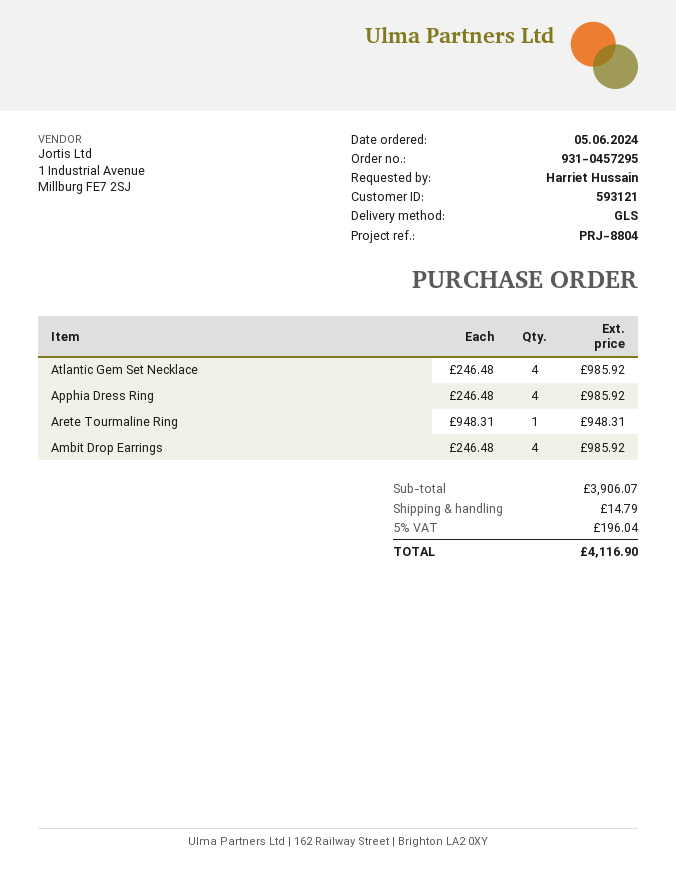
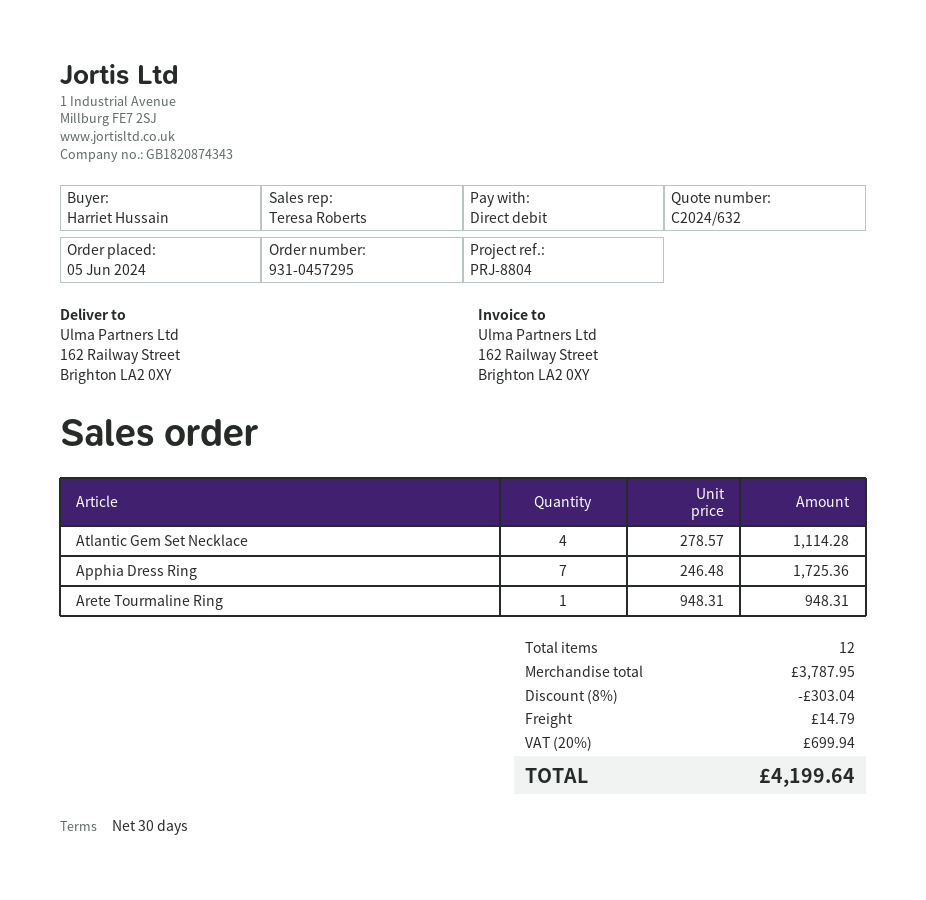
Atlantic Gem Set Necklace: 4 x 246.48 = 985.92 -> 4 x 278.57 = 1114.28
Apphia Dress Ring: 4 x 246.48 = 985.92 -> 7 x 246.48 = 1725.36
Ambit Drop Earrings: 4 x 246.48 = 985.92 -> none
subtotal: 3906.07 -> 3787.95
discount: none -> 8% = 303.04
tax: 5% = 196.04 -> 20% = 699.94
total: 4116.90 -> 4199.64

